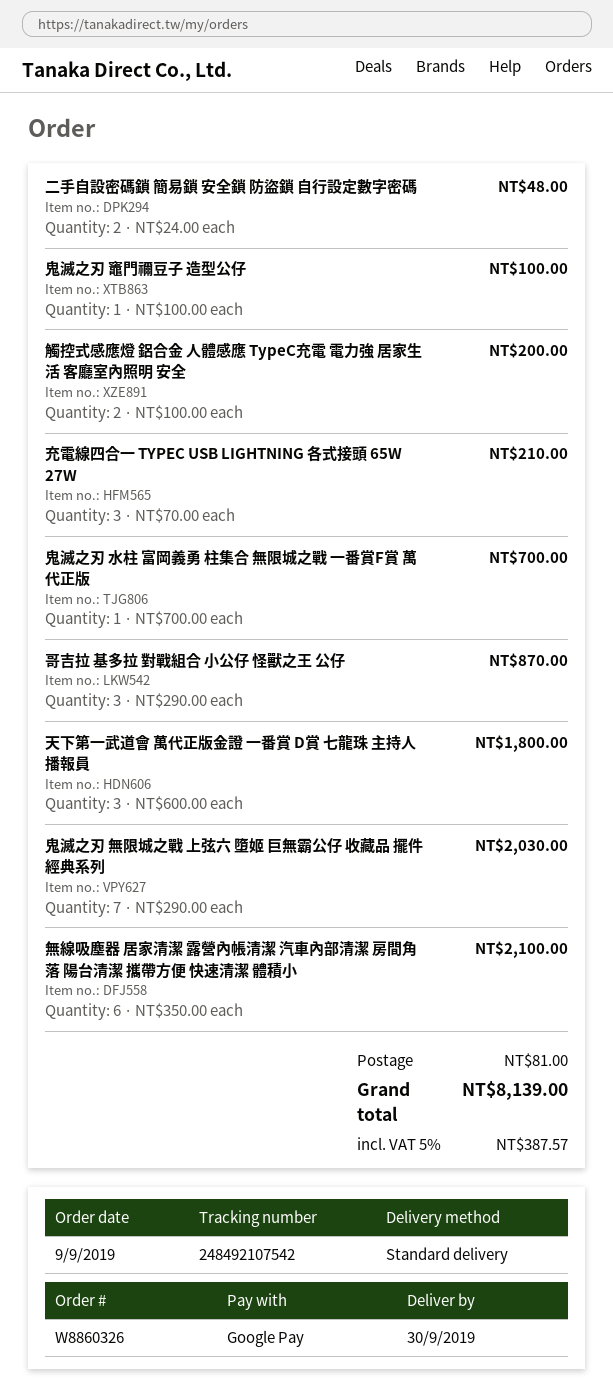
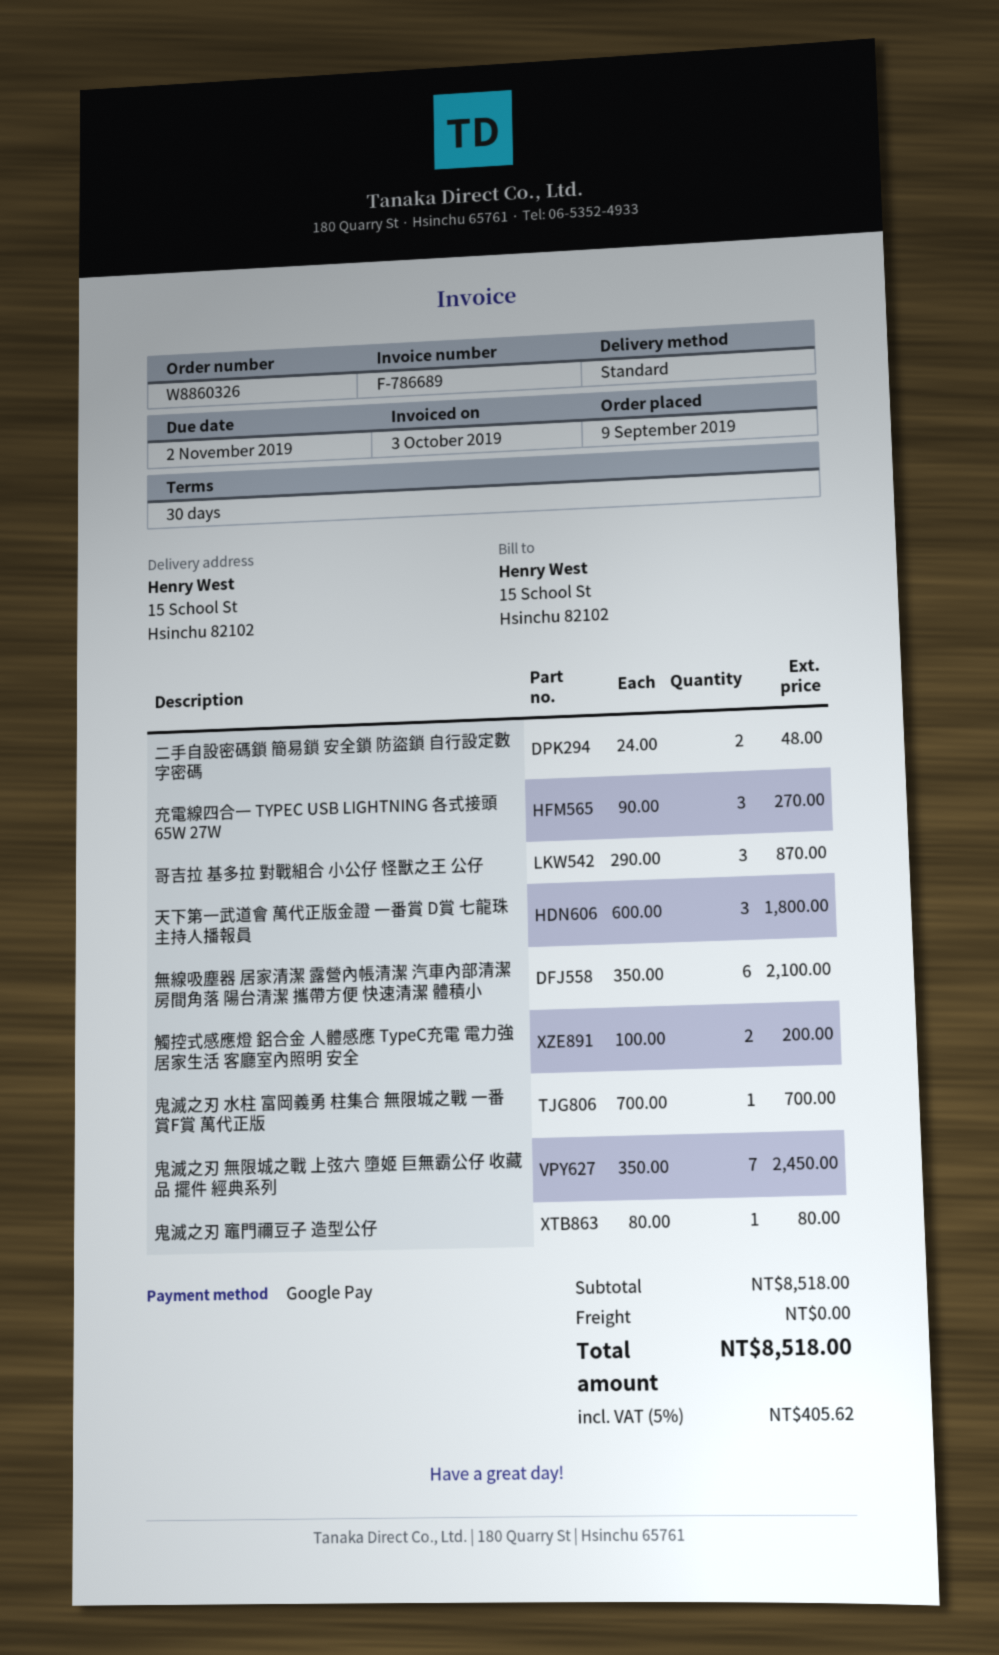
鬼滅之刃 竈門禰豆子 造型公仔: 1 x 100.00 = 100.00 -> 1 x 80.00 = 80.00
充電線四合一 TYPEC USB LIGHTNING 各式接頭 65W 27W: 3 x 70.00 = 210.00 -> 3 x 90.00 = 270.00
鬼滅之刃 無限城之戰 上弦六 墮姬 巨無霸公仔 收藏品 擺件 經典系列: 7 x 290.00 = 2030.00 -> 7 x 350.00 = 2450.00
shipping: 81.00 -> 0.00
tax: 5% = 387.57 -> 5% = 405.62
total: 8139.00 -> 8518.00

